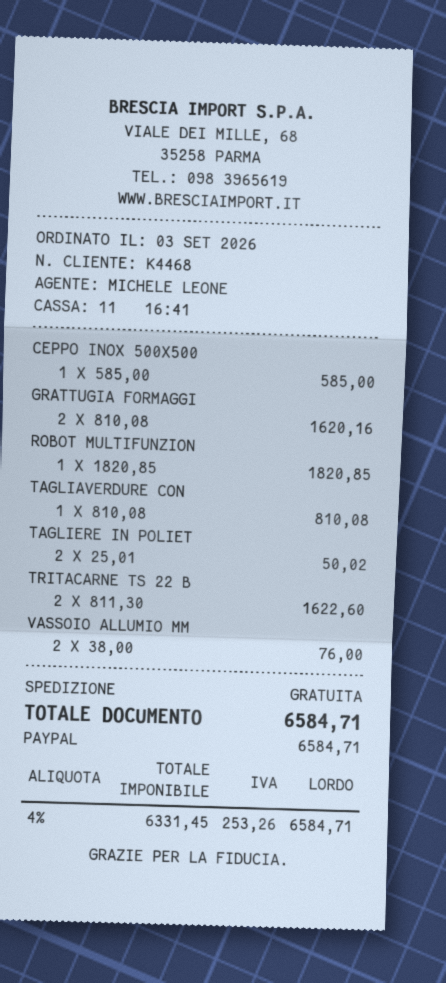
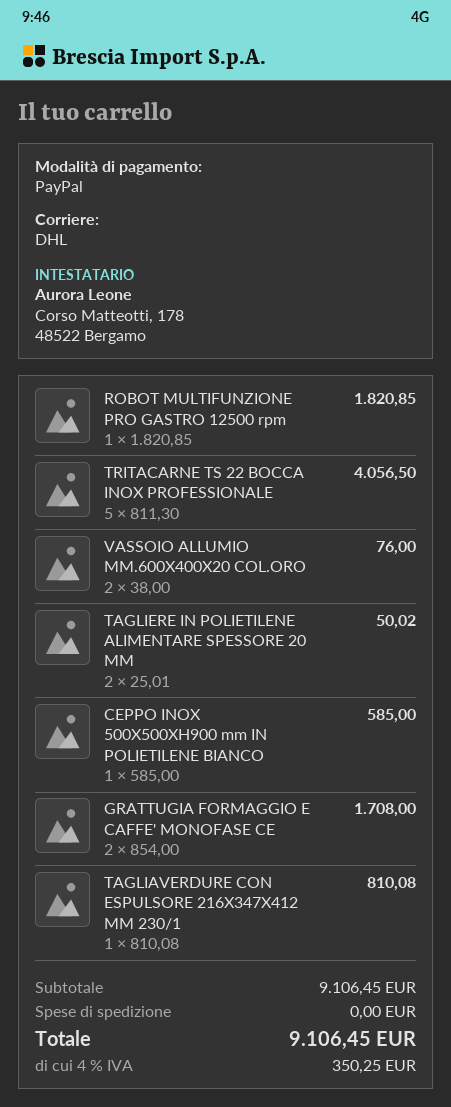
GRATTUGIA FORMAGGI: 2 x 810.08 = 1620.16 -> 2 x 854.00 = 1708.00
TRITACARNE TS 22 B: 2 x 811.30 = 1622.60 -> 5 x 811.30 = 4056.50
tax: 4% = 253.26 -> 4% = 350.25
total: 6584.71 -> 9106.45

